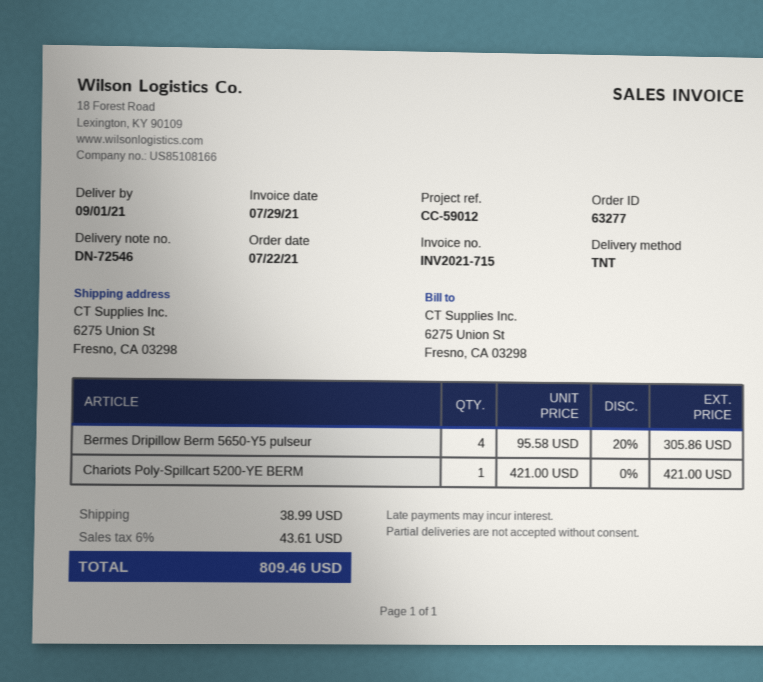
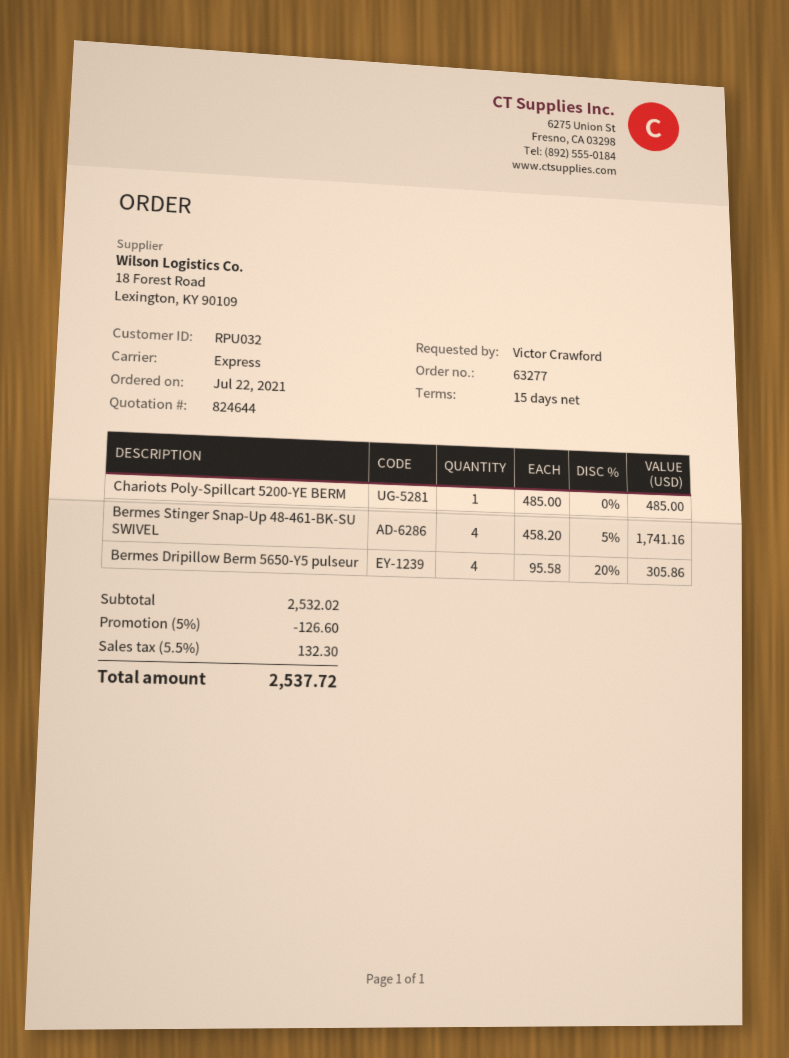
shipping method: TNT -> express
Chariots Poly-Spillcart 5200-YE BERM: 1 x 421.00 = 421.00 -> 1 x 485.00 = 485.00
Bermes Stinger Snap-Up 48-461-BK-SU SWIVEL: none -> 4 x 458.20 - 5% = 1741.16
discount: none -> 5% = 126.60
shipping: 38.99 -> none
tax: 6% = 43.61 -> 5.5% = 132.30
total: 809.46 -> 2537.72

